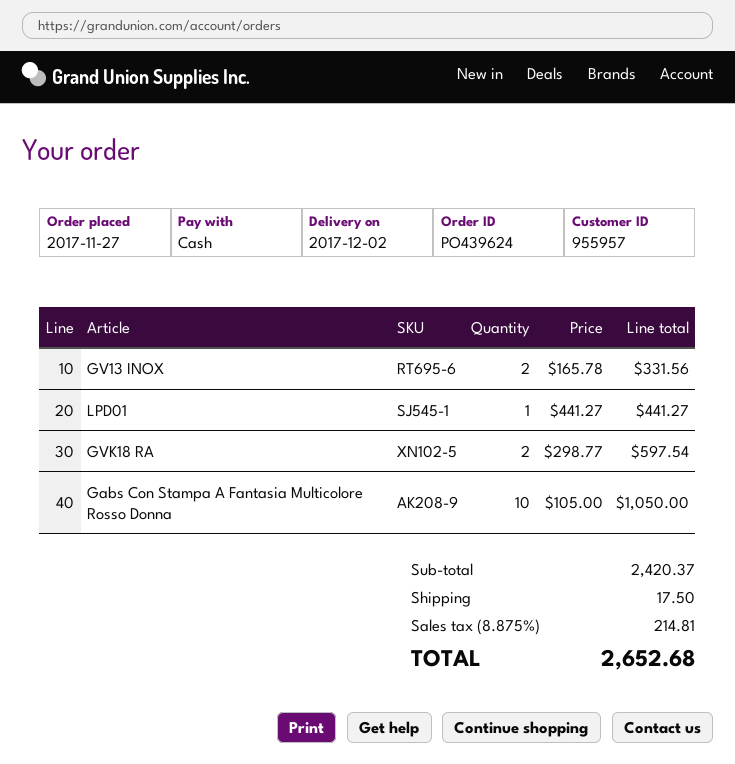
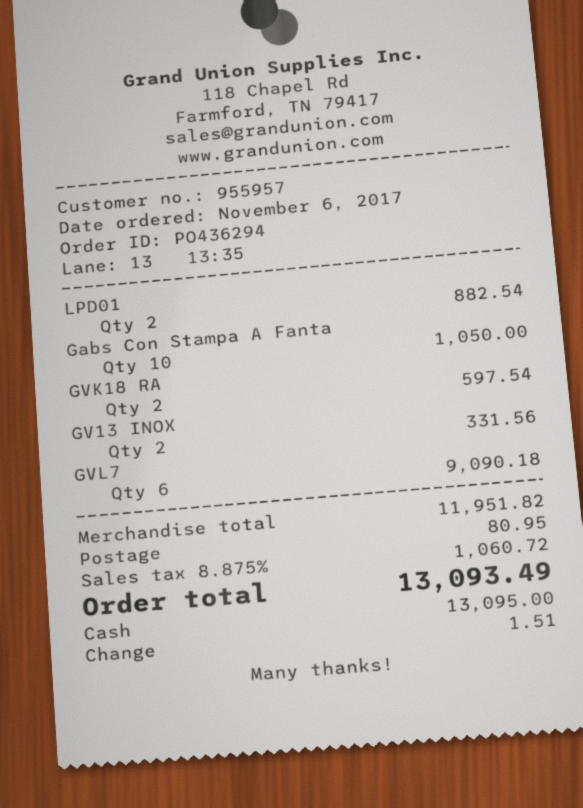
order number: PO439624 -> PO436294
order date: 2017-11-27 -> 2017-11-06
LPD01: 1 for 441.27 -> 2 for 882.54
GVL7: none -> 6 for 9090.18
subtotal: 2420.37 -> 11951.82
shipping: 17.50 -> 80.95
tax: 8.875% = 214.81 -> 8.875% = 1060.72
total: 2652.68 -> 13093.49

